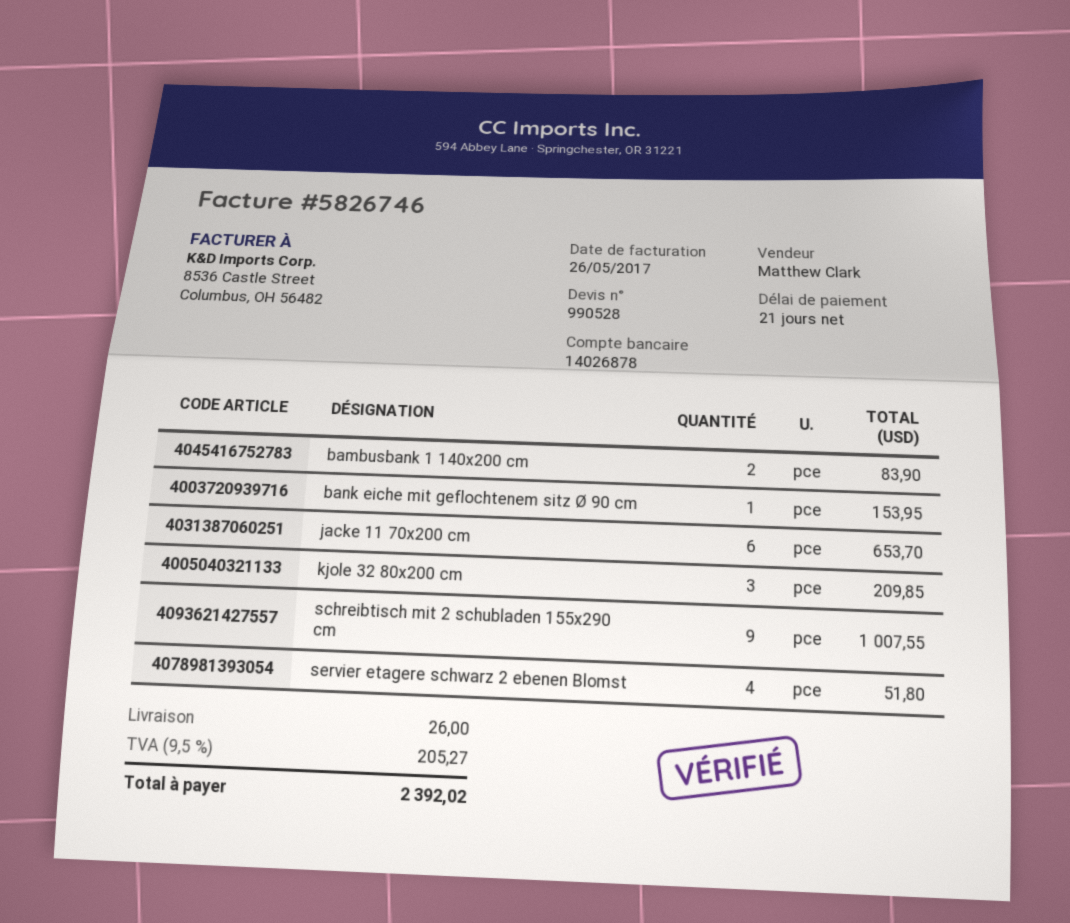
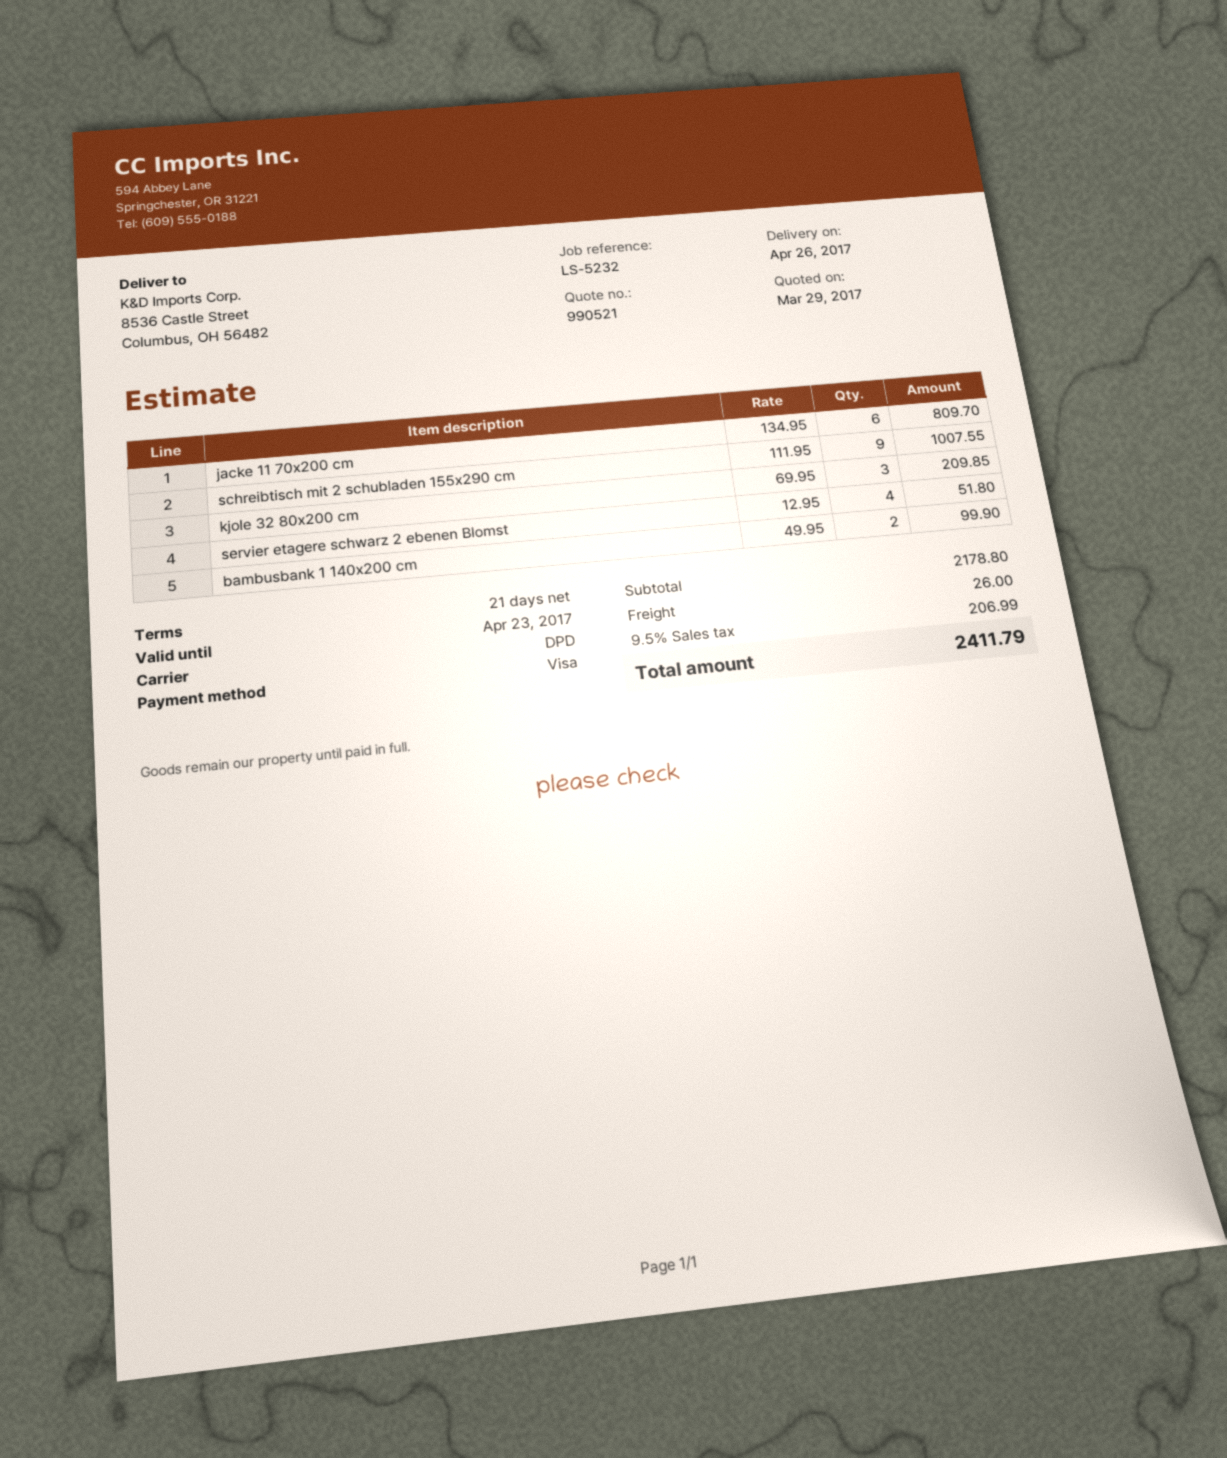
quote number: 990528 -> 990521
bambusbank 1 140x200 cm: 2 for 83.90 -> 2 for 99.90
bank eiche mit geflochtenem sitz Ø 90 cm: 1 for 153.95 -> none
jacke 11 70x200 cm: 6 for 653.70 -> 6 for 809.70
tax: 9.5% = 205.27 -> 9.5% = 206.99
total: 2392.02 -> 2411.79

